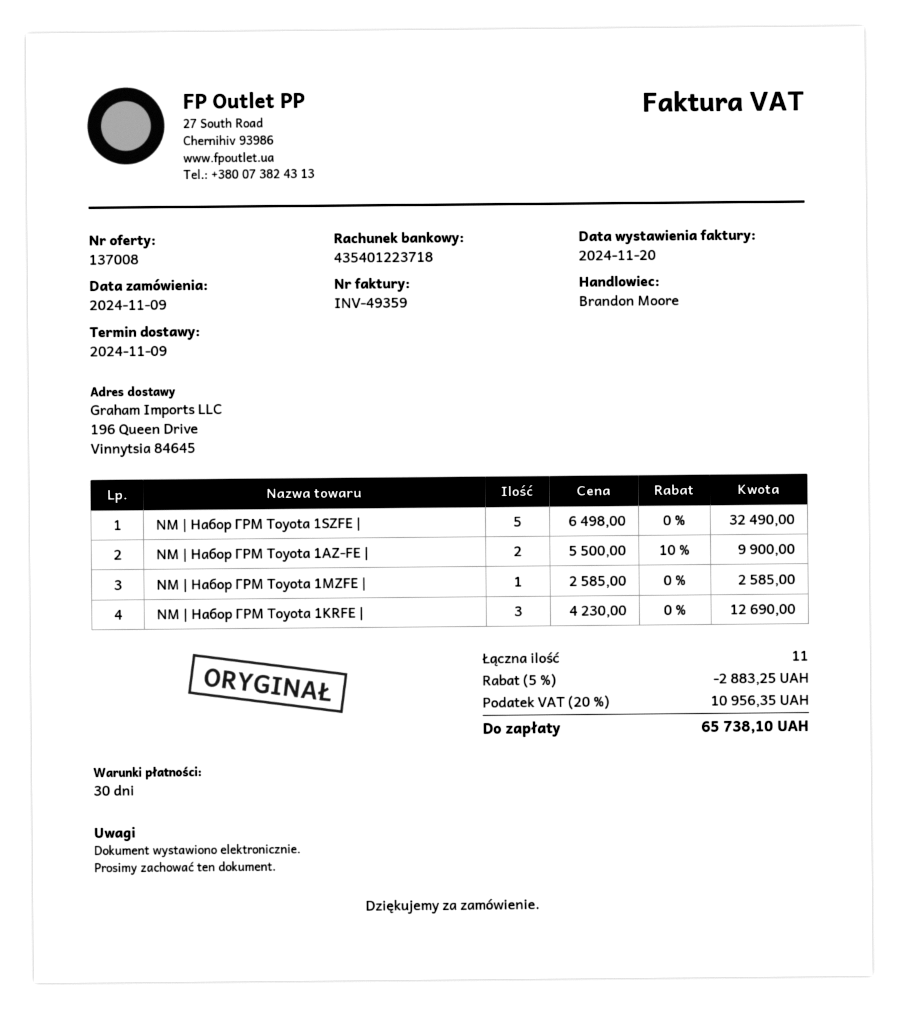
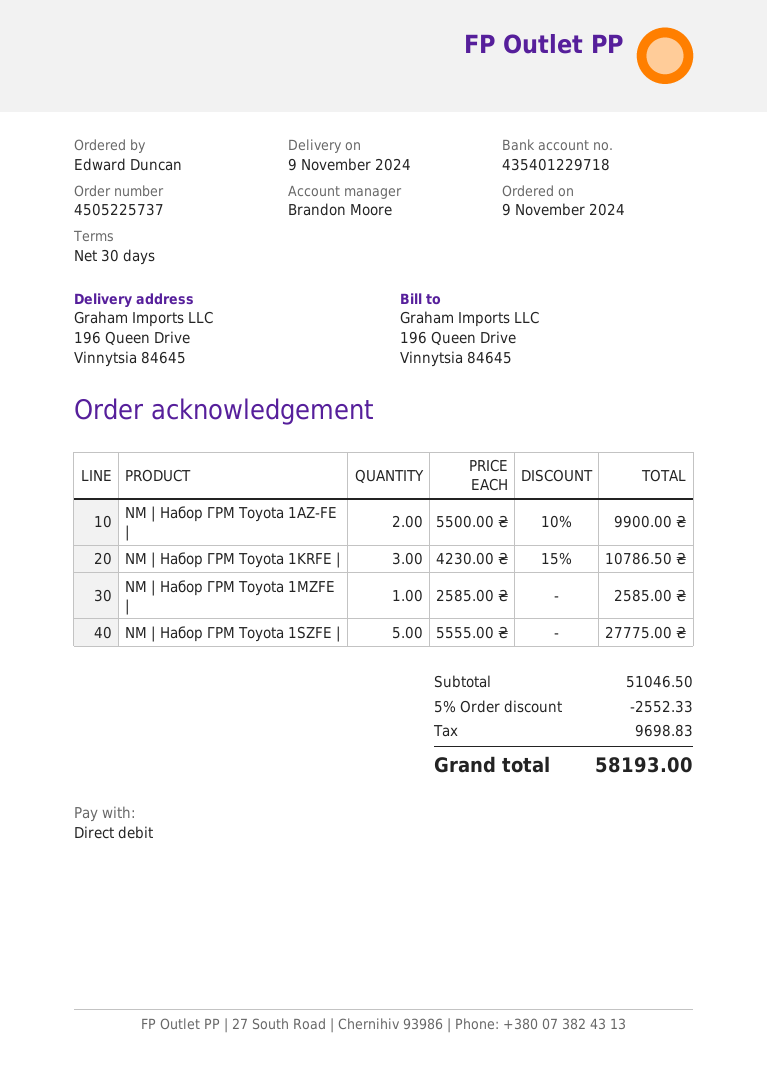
bank account: 435401223718 -> 435401229718
NM | Набор ГРМ Toyota 1SZFE |: 5 x 6498.00 = 32490.00 -> 5 x 5555.00 = 27775.00
NM | Набор ГРМ Toyota 1KRFE |: 3 x 4230.00 = 12690.00 -> 3 x 4230.00 - 15% = 10786.50
discount: 5% = 2883.25 -> 5% = 2552.33
tax: 10956.35 -> 9698.83
total: 65738.10 -> 58193.00

